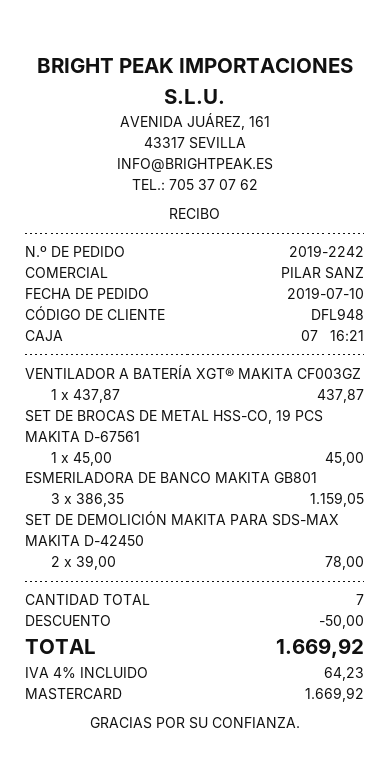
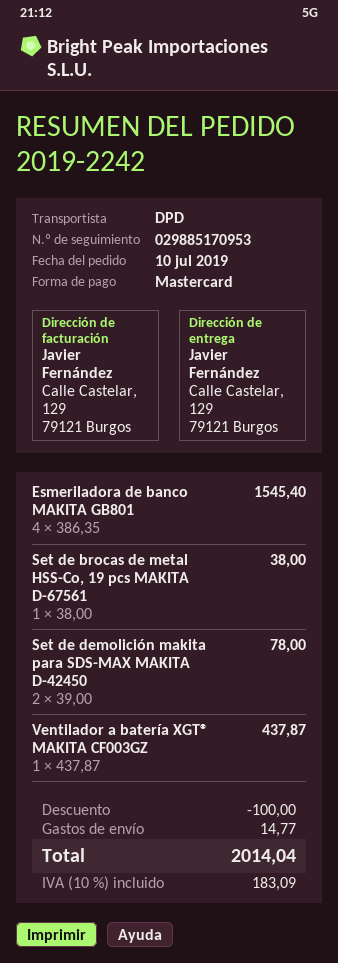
SET DE BROCAS DE METAL HSS-CO, 19 PCS MAKITA D-67561: 1 x 45.00 = 45.00 -> 1 x 38.00 = 38.00
ESMERILADORA DE BANCO MAKITA GB801: 3 x 386.35 = 1159.05 -> 4 x 386.35 = 1545.40
discount: 50.00 -> 100.00
shipping: none -> 14.77
tax: 4% = 64.23 -> 10% = 183.09
total: 1669.92 -> 2014.04

